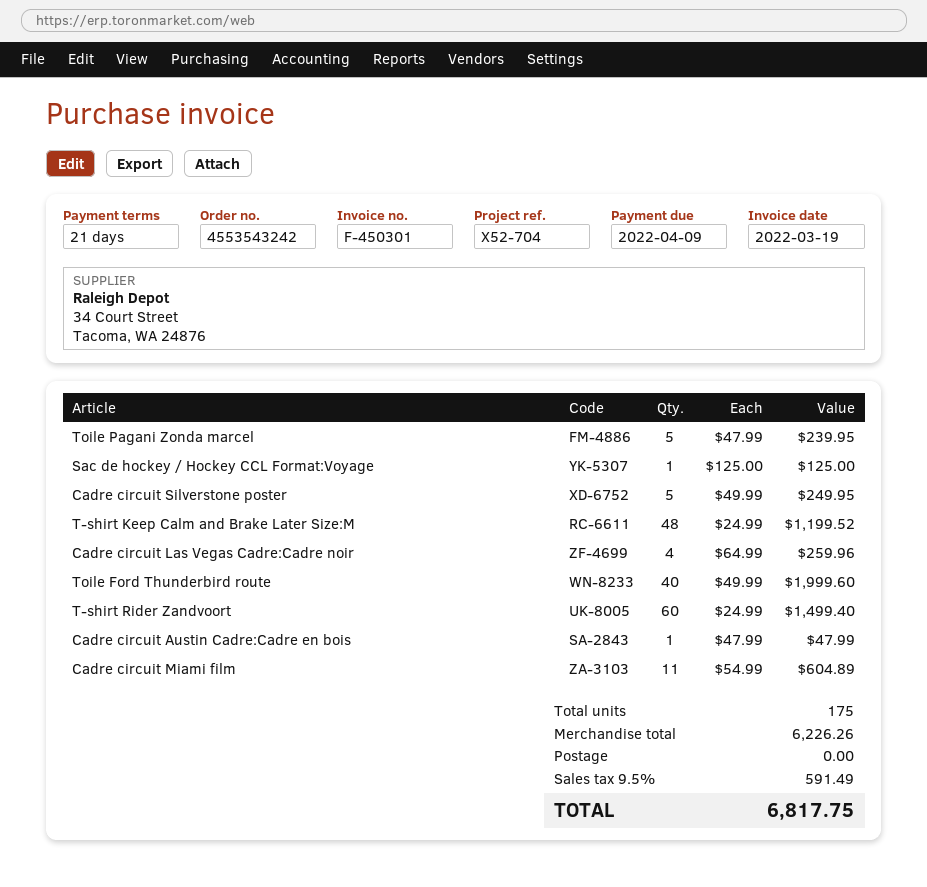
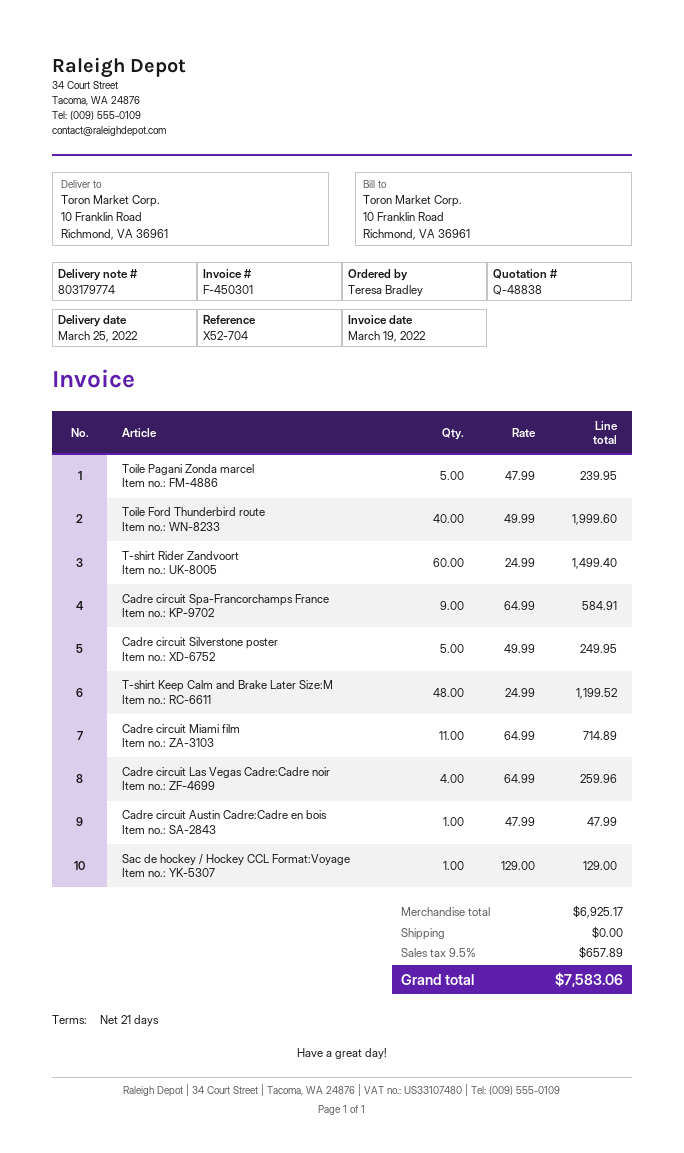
Sac de hockey / Hockey CCL Format:Voyage: 1 x 125.00 = 125.00 -> 1 x 129.00 = 129.00
Cadre circuit Miami film: 11 x 54.99 = 604.89 -> 11 x 64.99 = 714.89
Cadre circuit Spa-Francorchamps France: none -> 9 x 64.99 = 584.91
subtotal: 6226.26 -> 6925.17
tax: 9.5% = 591.49 -> 9.5% = 657.89
total: 6817.75 -> 7583.06

